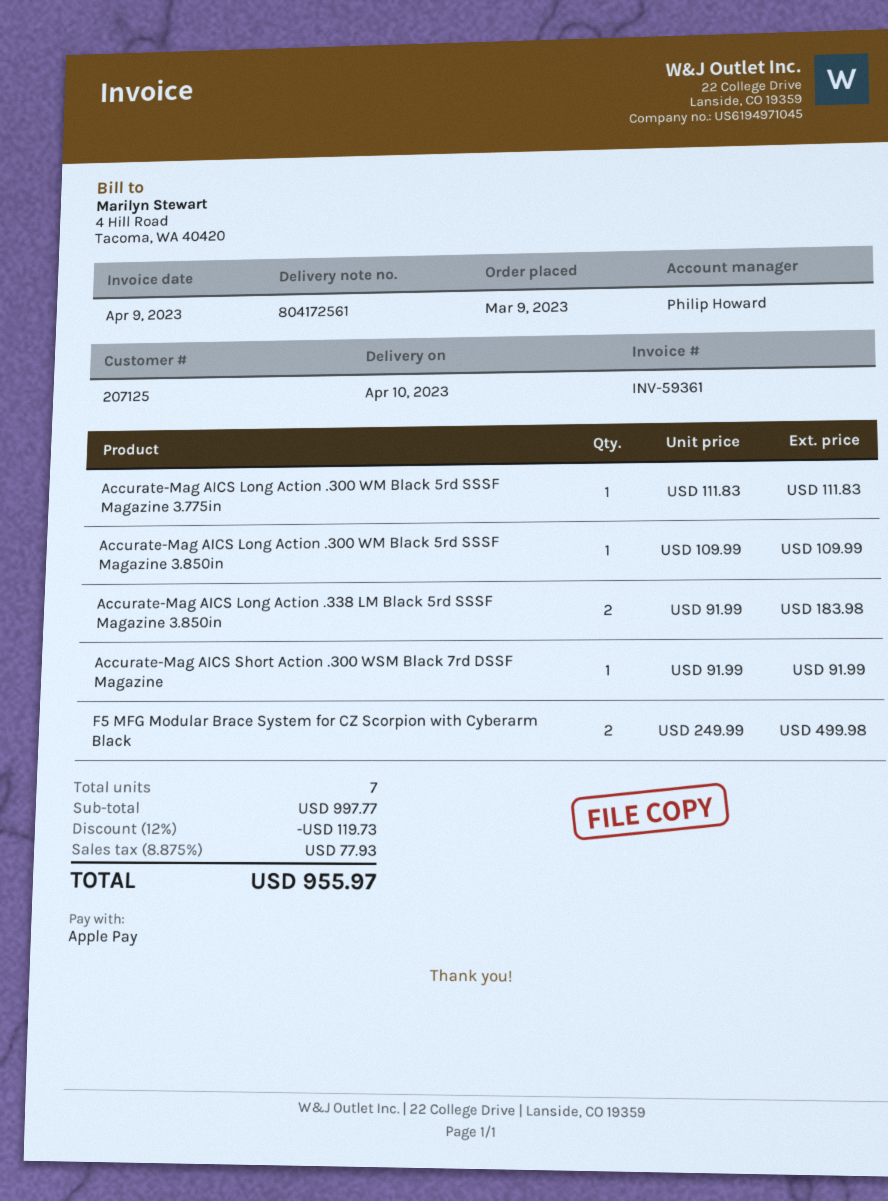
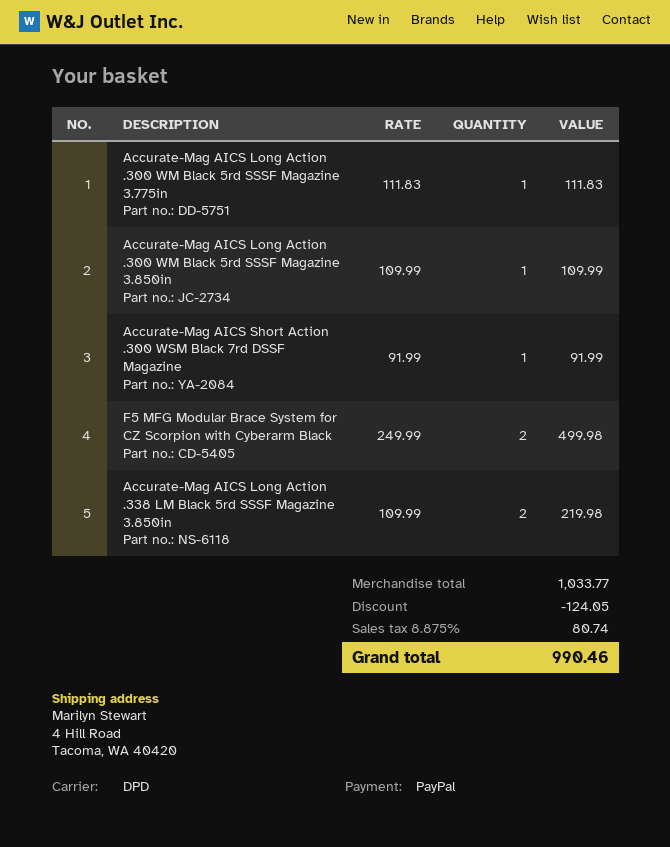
payment method: Apple Pay -> PayPal
Accurate-Mag AICS Long Action .338 LM Black 5rd SSSF Magazine 3.850in: 2 x 91.99 = 183.98 -> 2 x 109.99 = 219.98
subtotal: 997.77 -> 1033.77
discount: 119.73 -> 124.05
tax: 8.875% = 77.93 -> 8.875% = 80.74
total: 955.97 -> 990.46

